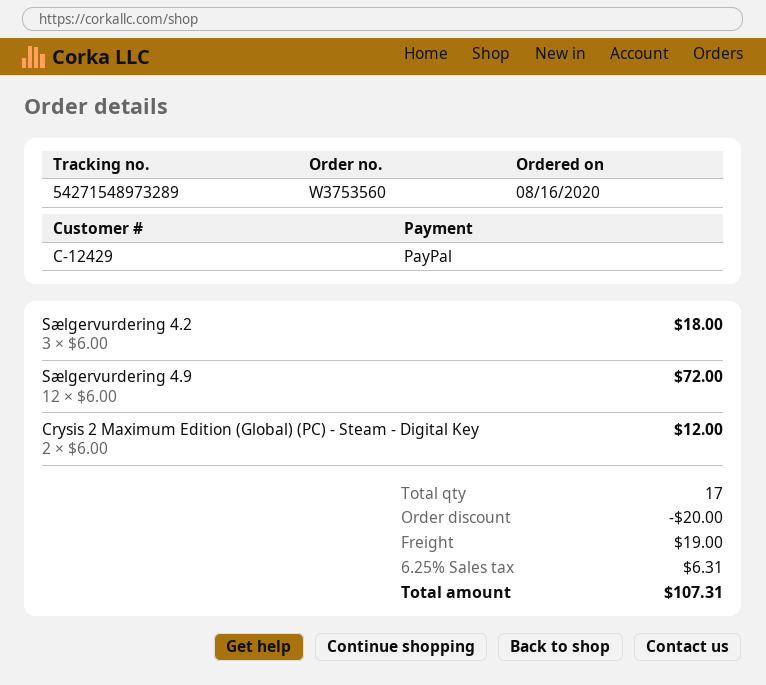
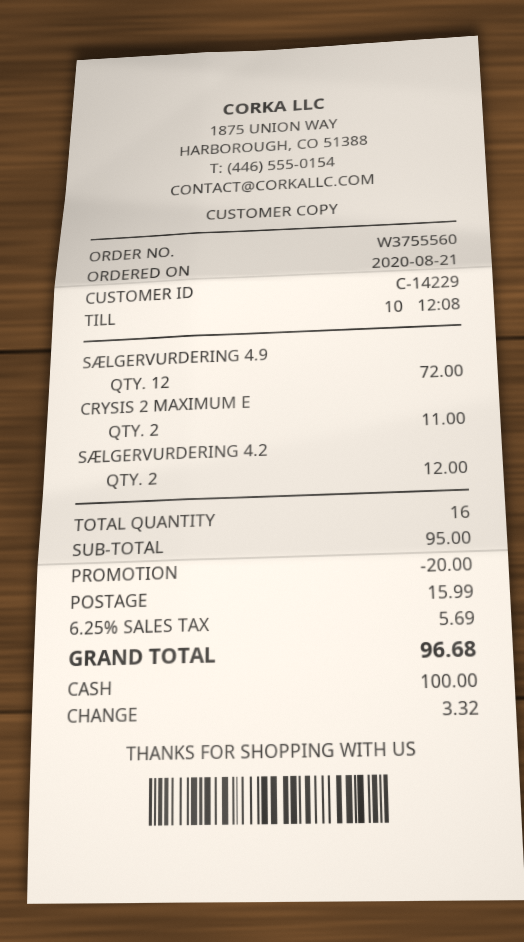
order number: W3753560 -> W3755560
order date: 2020-08-16 -> 2020-08-21
customer number: C-12429 -> C-14229
payment method: PayPal -> cash
Sælgervurdering 4.2: 3 for 18.00 -> 2 for 12.00
Crysis 2 Maximum Edition (Global) (PC) - Steam - Digital Key: 2 for 12.00 -> 2 for 11.00
total quantity: 17 -> 16
shipping: 19.00 -> 15.99
tax: 6.25% = 6.31 -> 6.25% = 5.69
total: 107.31 -> 96.68

